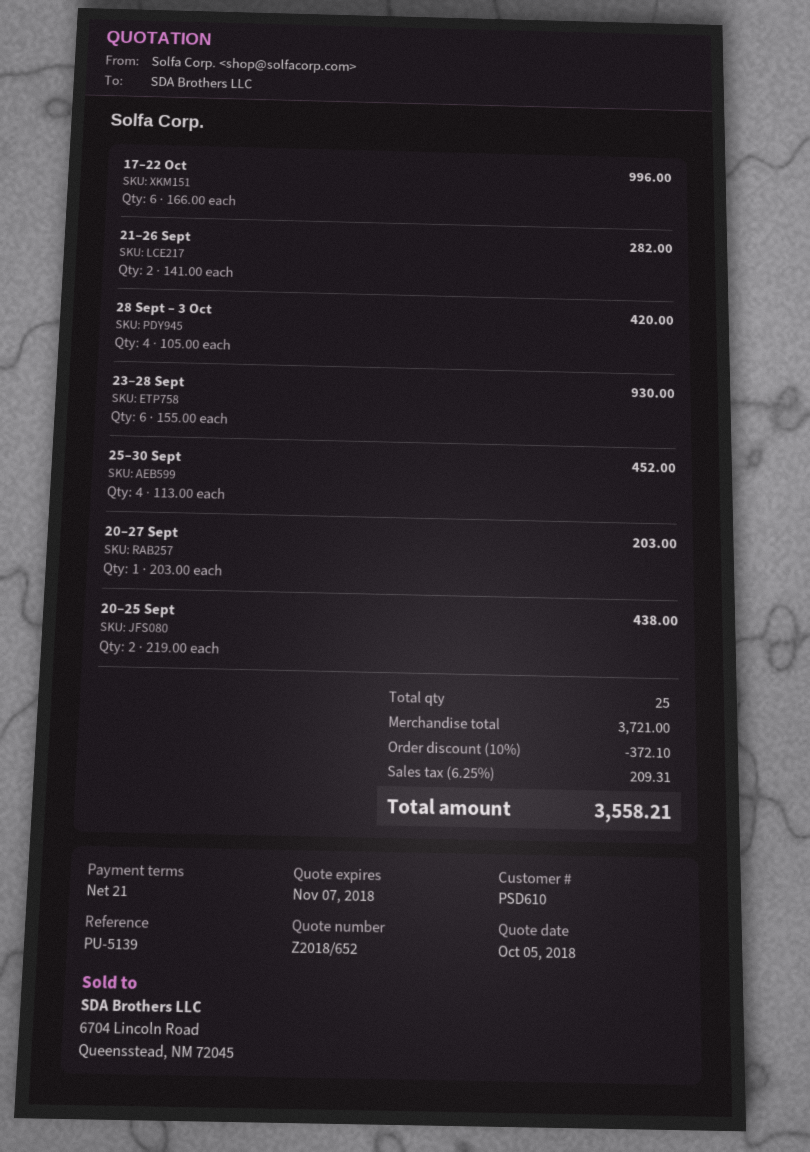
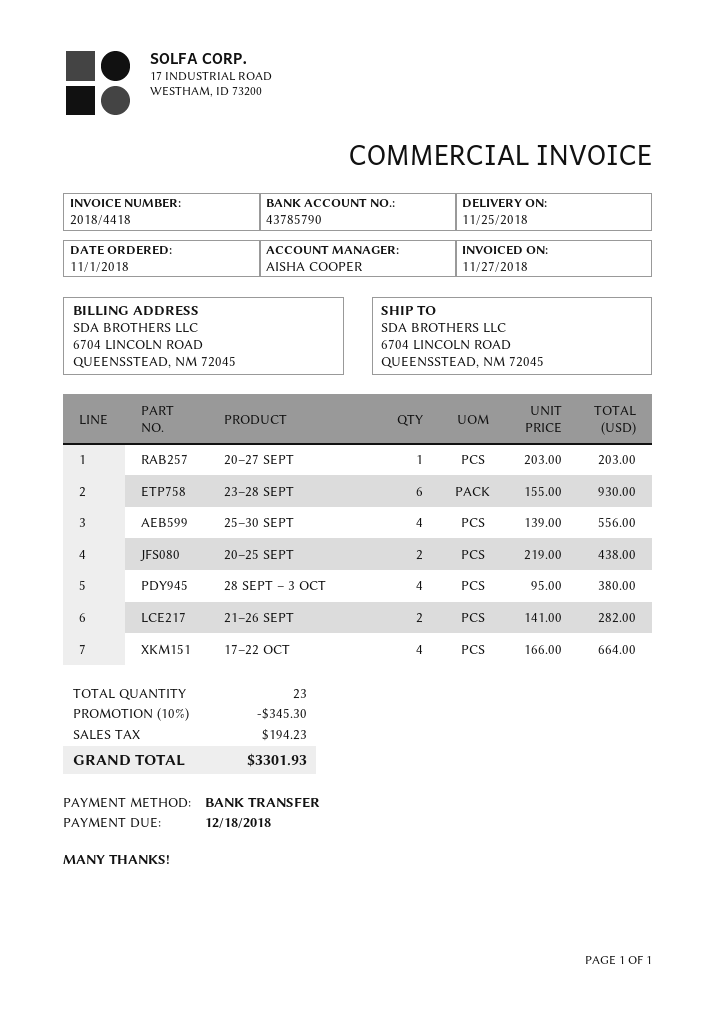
17–22 Oct: 6 x 166.00 = 996.00 -> 4 x 166.00 = 664.00
28 Sept – 3 Oct: 4 x 105.00 = 420.00 -> 4 x 95.00 = 380.00
25–30 Sept: 4 x 113.00 = 452.00 -> 4 x 139.00 = 556.00
total quantity: 25 -> 23
discount: 10% = 372.10 -> 10% = 345.30
tax: 209.31 -> 194.23
total: 3558.21 -> 3301.93

